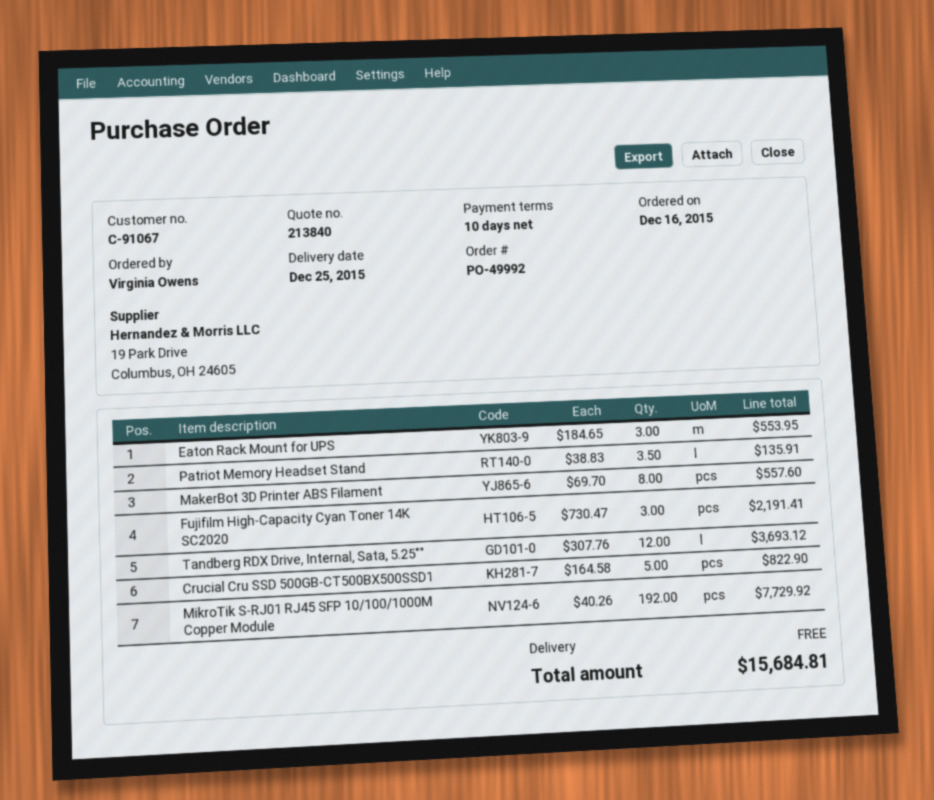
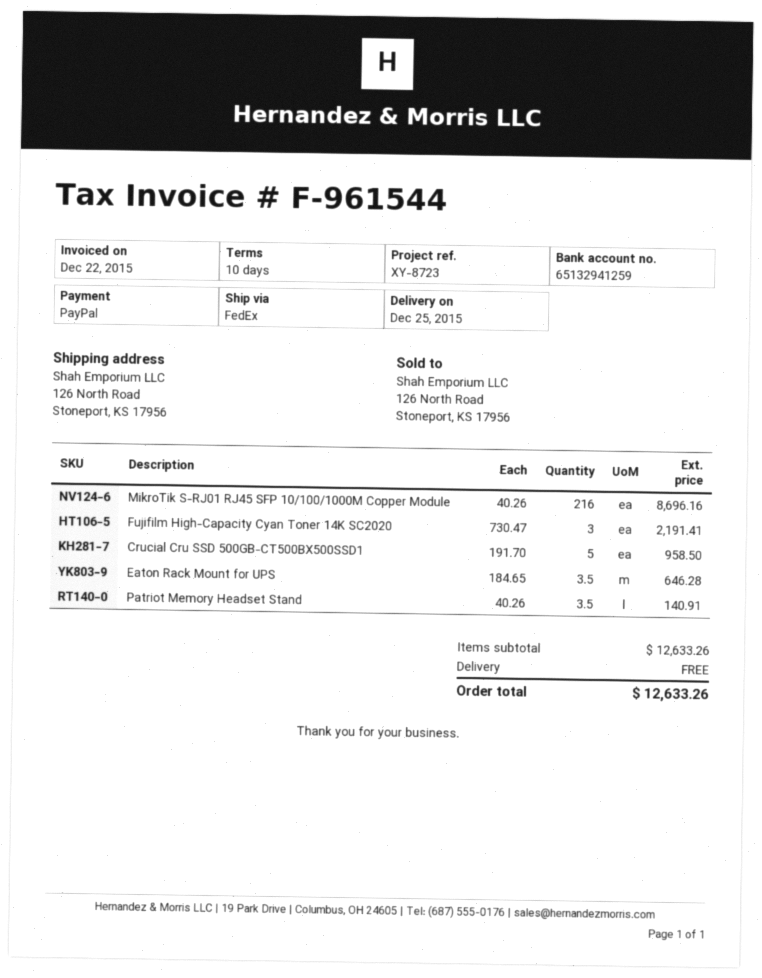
Eaton Rack Mount for UPS: 3 x 184.65 = 553.95 -> 3.5 x 184.65 = 646.28
Patriot Memory Headset Stand: 3.5 x 38.83 = 135.91 -> 3.5 x 40.26 = 140.91
MakerBot 3D Printer ABS Filament: 8 x 69.70 = 557.60 -> none
Tandberg RDX Drive, Internal, Sata, 5.25"": 12 x 307.76 = 3693.12 -> none
Crucial Cru SSD 500GB-CT500BX500SSD1: 5 x 164.58 = 822.90 -> 5 x 191.70 = 958.50
MikroTik S-RJ01 RJ45 SFP 10/100/1000M Copper Module: 192 x 40.26 = 7729.92 -> 216 x 40.26 = 8696.16
total: 15684.81 -> 12633.26

